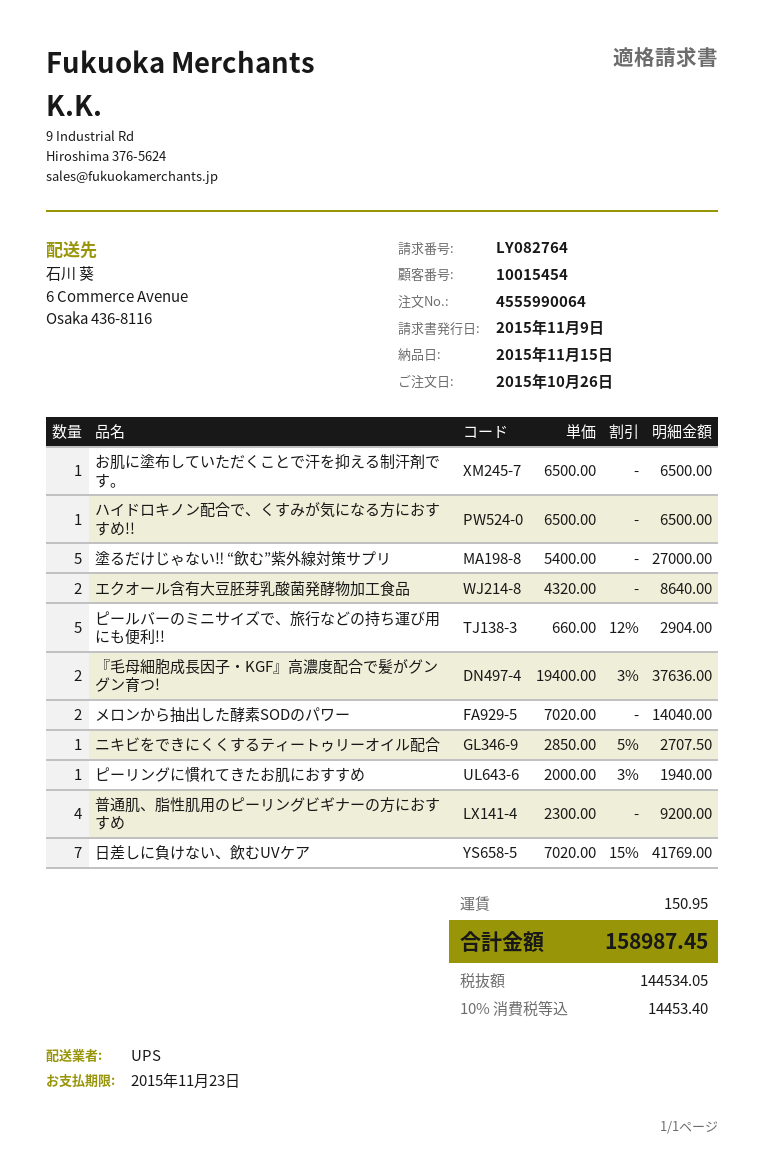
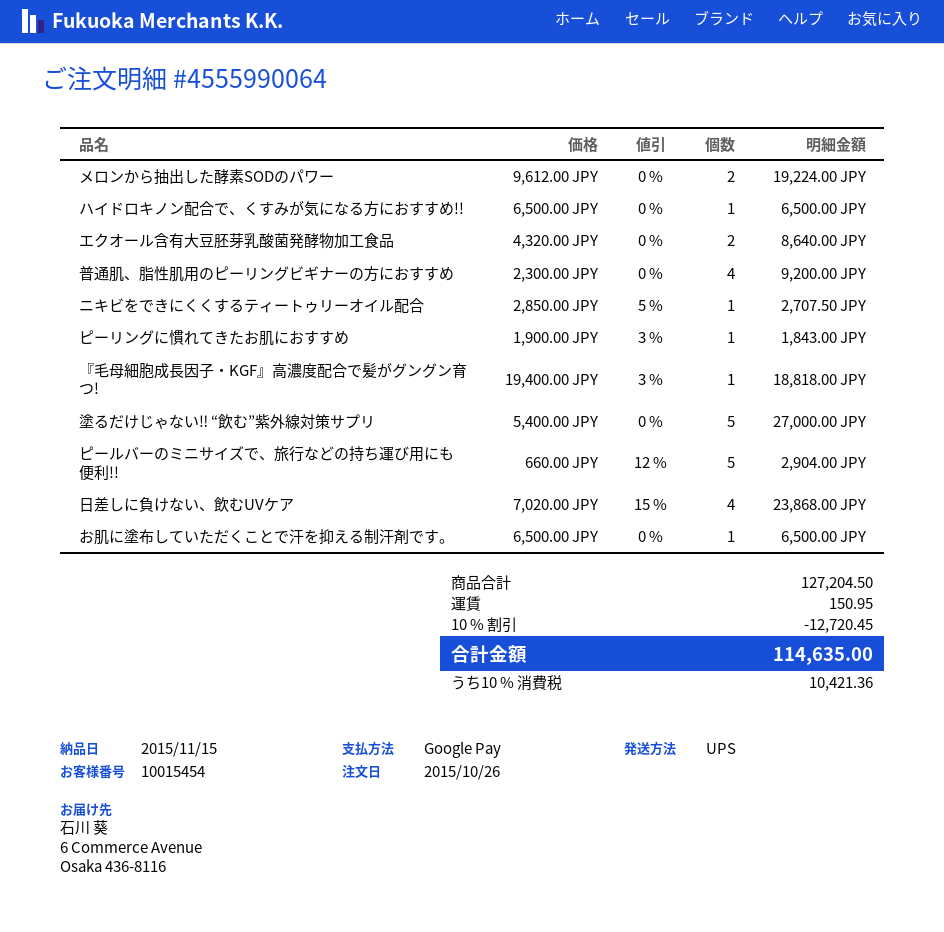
『毛母細胞成長因子・KGF』高濃度配合で髪がグングン育つ!: 2 x 19400.00 - 3% = 37636.00 -> 1 x 19400.00 - 3% = 18818.00
メロンから抽出した酵素SODのパワー: 2 x 7020.00 = 14040.00 -> 2 x 9612.00 = 19224.00
ピーリングに慣れてきたお肌におすすめ: 1 x 2000.00 - 3% = 1940.00 -> 1 x 1900.00 - 3% = 1843.00
日差しに負けない、飲むUVケア: 7 x 7020.00 - 15% = 41769.00 -> 4 x 7020.00 - 15% = 23868.00
discount: none -> 10% = 12720.45
tax: 10% = 14453.40 -> 10% = 10421.36
total: 158987.45 -> 114635.00

